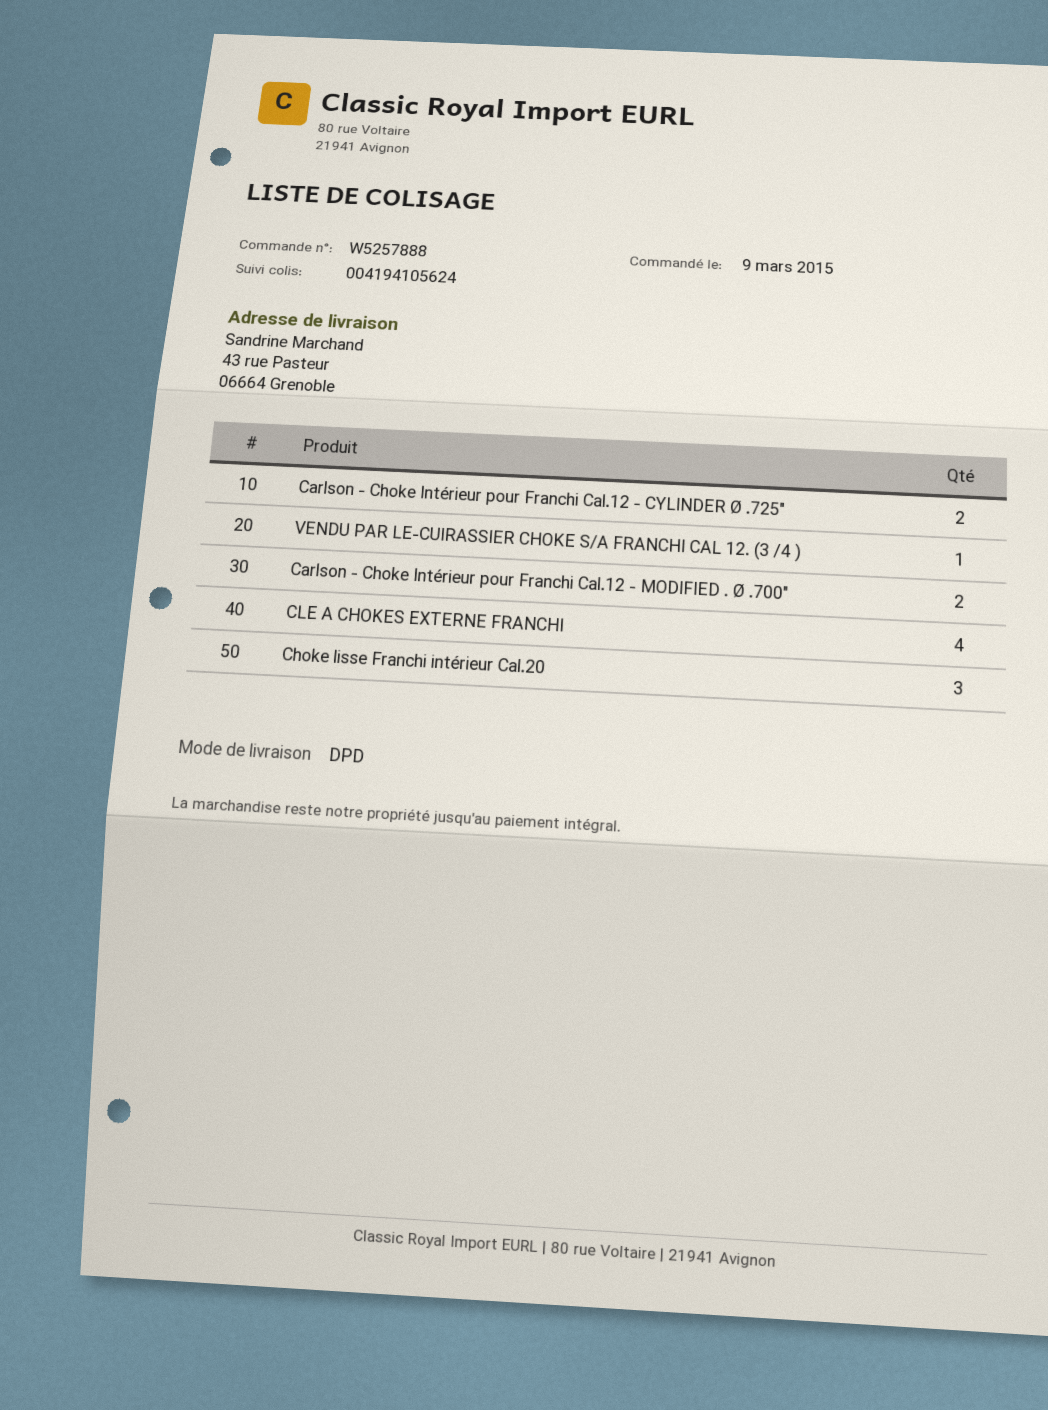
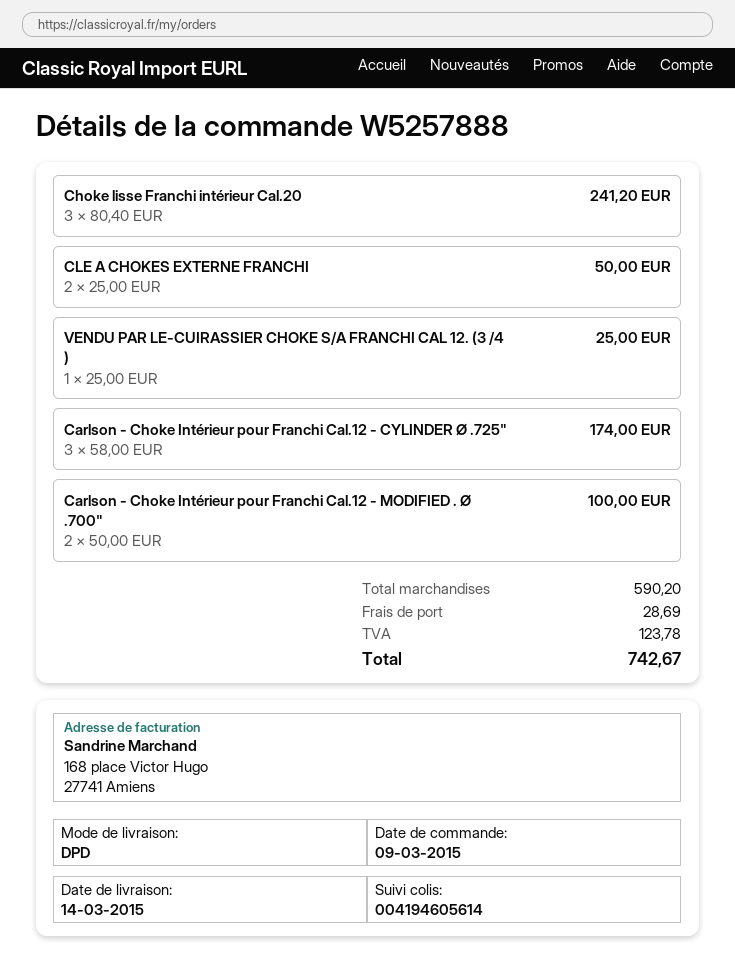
tracking number: 004194105624 -> 004194605614
Carlson - Choke Intérieur pour Franchi Cal.12 - CYLINDER Ø .725": 2 -> 3
CLE A CHOKES EXTERNE FRANCHI: 4 -> 2

